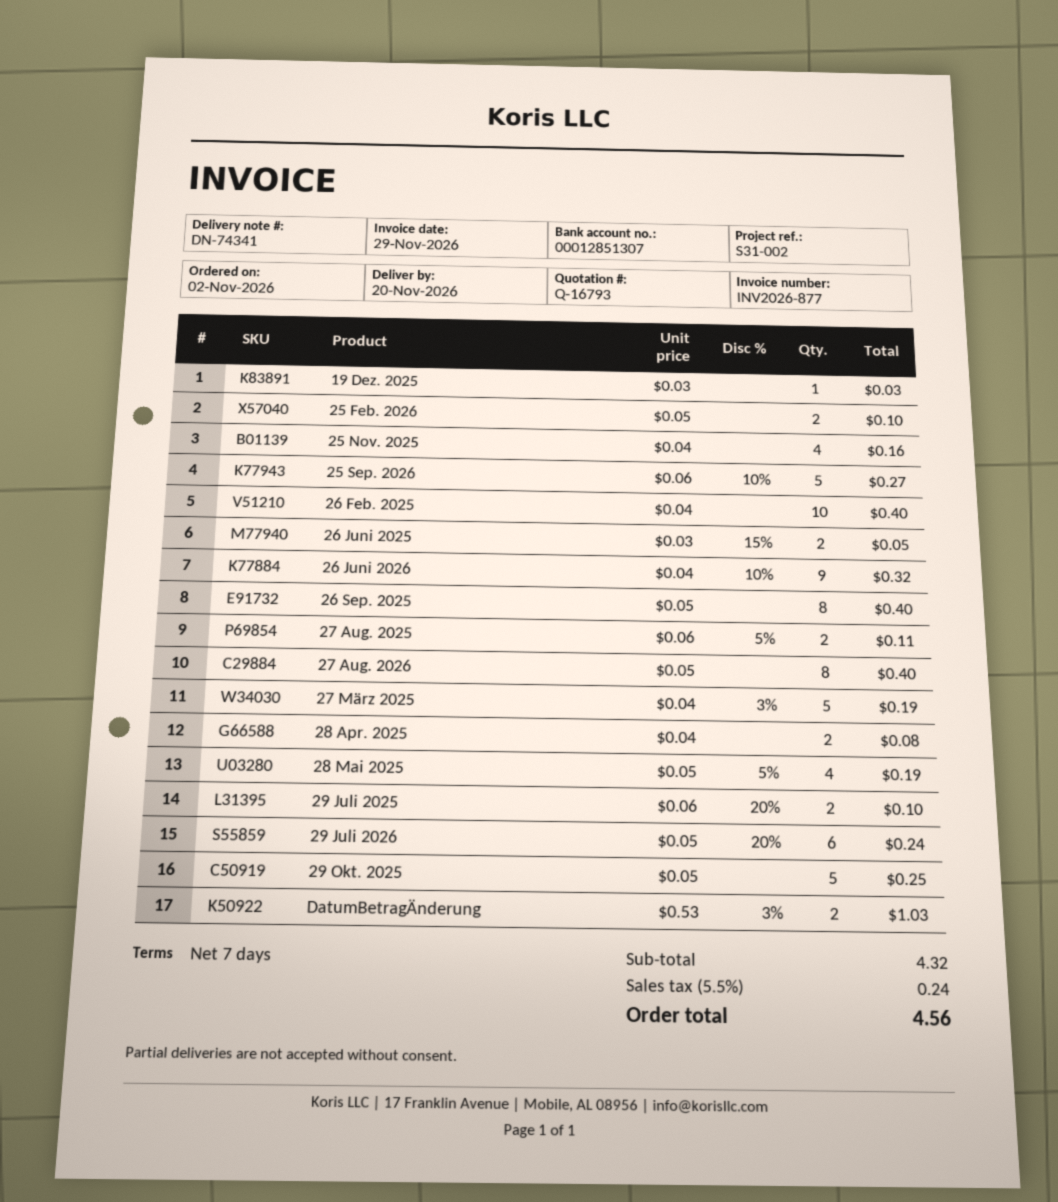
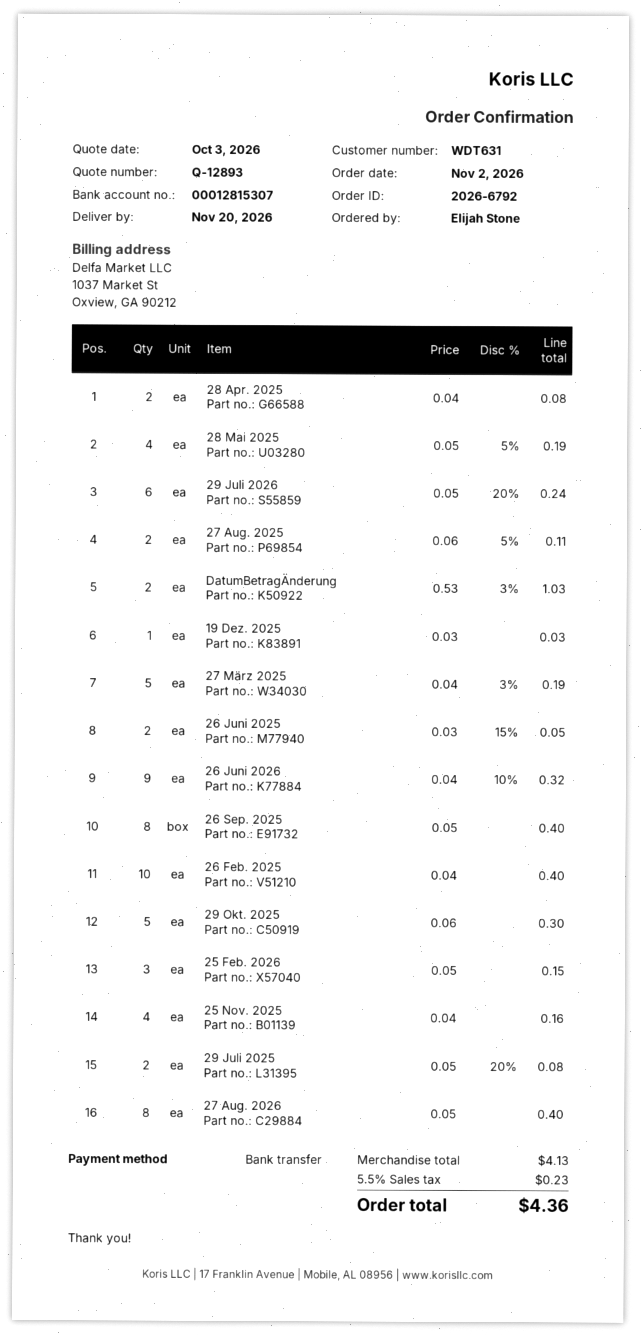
quote number: Q-16793 -> Q-12893
bank account: 00012851307 -> 00012815307
25 Feb. 2026: 2 x 0.05 = 0.10 -> 3 x 0.05 = 0.15
25 Sep. 2026: 5 x 0.06 - 10% = 0.27 -> none
29 Juli 2025: 2 x 0.06 - 20% = 0.10 -> 2 x 0.05 - 20% = 0.08
29 Okt. 2025: 5 x 0.05 = 0.25 -> 5 x 0.06 = 0.30
subtotal: 4.32 -> 4.13
tax: 5.5% = 0.24 -> 5.5% = 0.23
total: 4.56 -> 4.36

